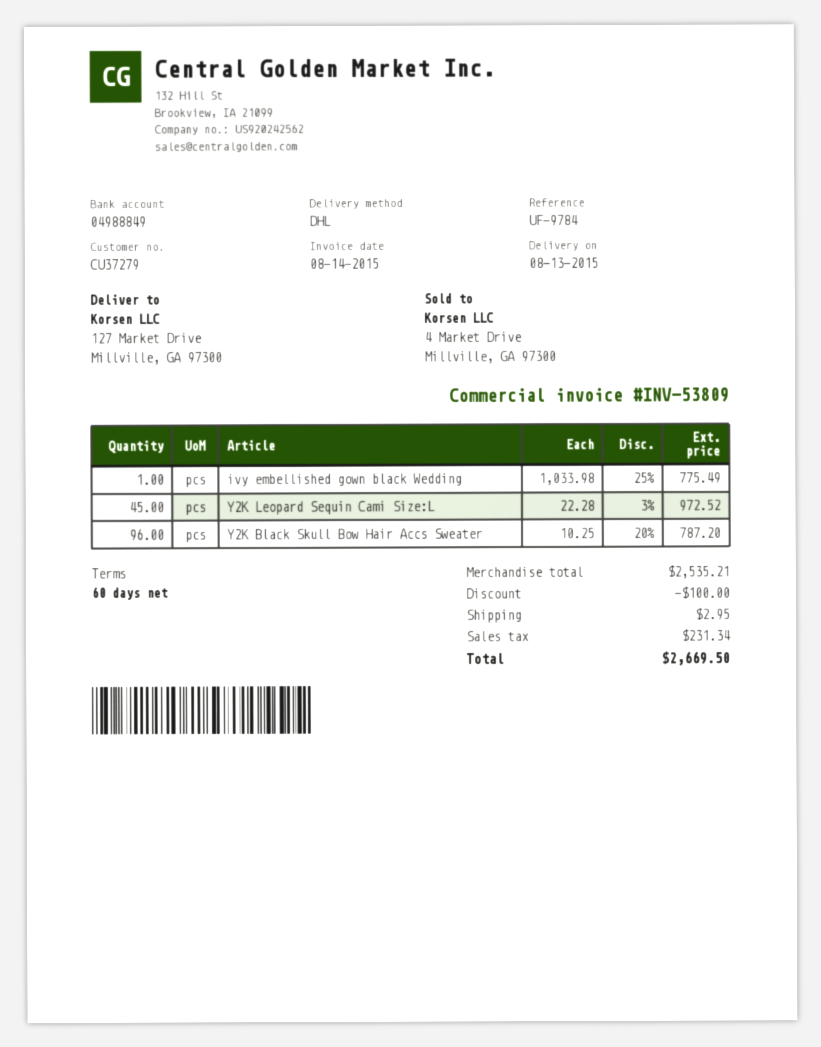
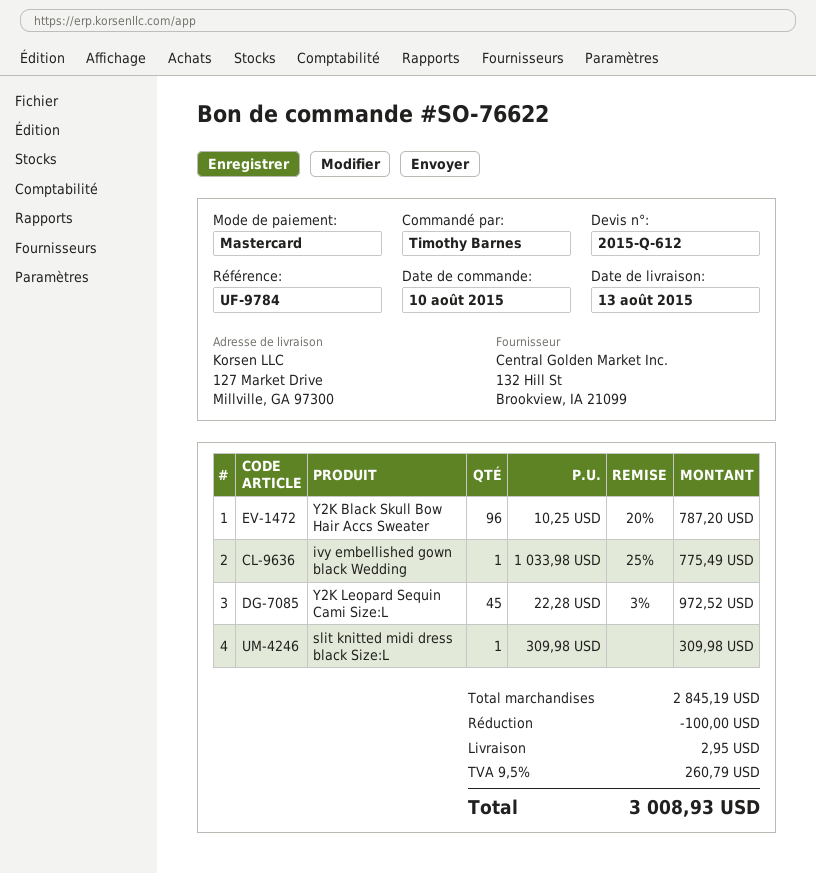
slit knitted midi dress black Size:L: none -> 1 x 309.98 = 309.98
subtotal: 2535.21 -> 2845.19
tax: 231.34 -> 260.79
total: 2669.50 -> 3008.93

